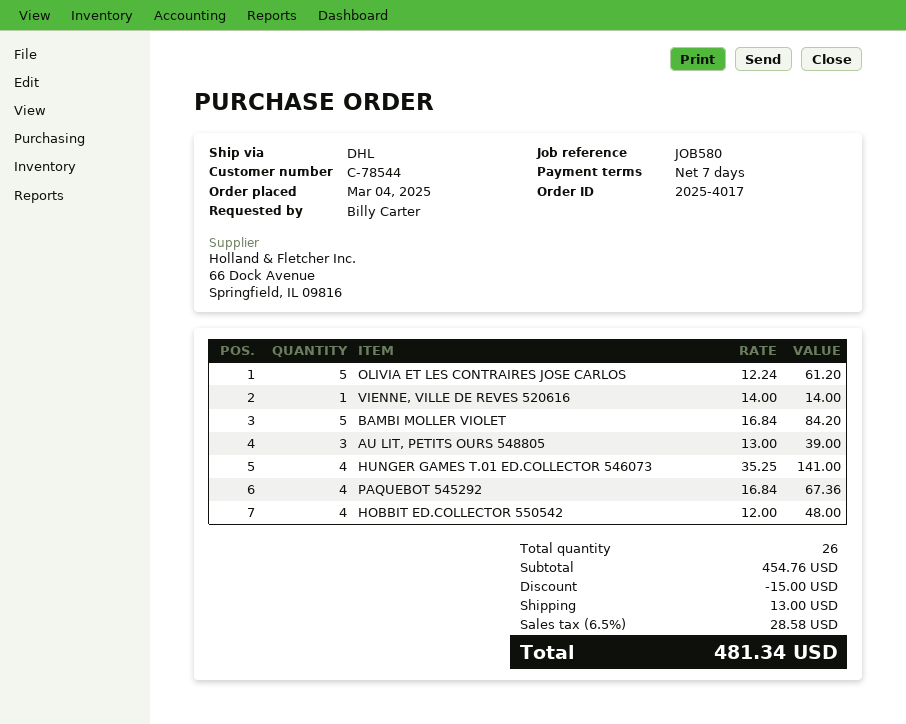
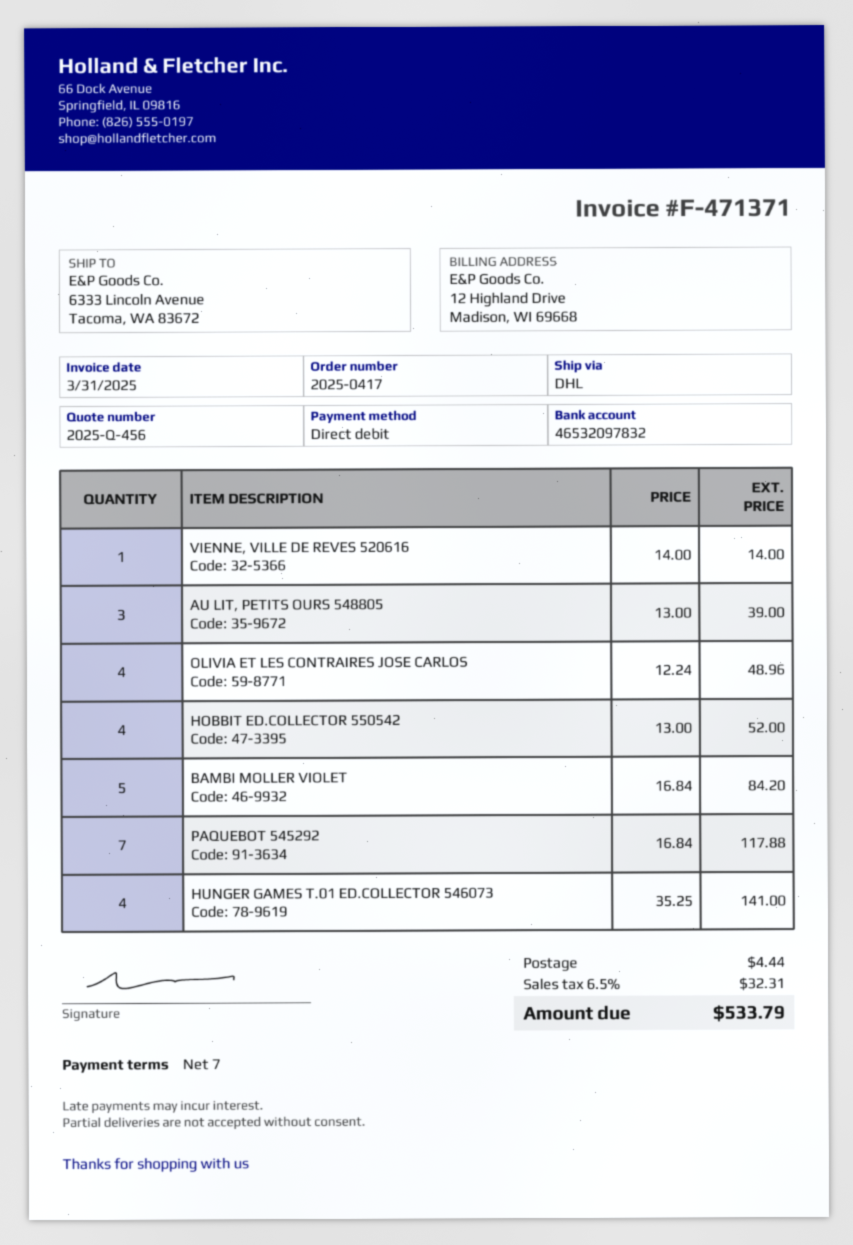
order number: 2025-4017 -> 2025-0417
OLIVIA ET LES CONTRAIRES JOSE CARLOS: 5 x 12.24 = 61.20 -> 4 x 12.24 = 48.96
PAQUEBOT 545292: 4 x 16.84 = 67.36 -> 7 x 16.84 = 117.88
HOBBIT ED.COLLECTOR 550542: 4 x 12.00 = 48.00 -> 4 x 13.00 = 52.00
discount: 15.00 -> none
shipping: 13.00 -> 4.44
tax: 6.5% = 28.58 -> 6.5% = 32.31
total: 481.34 -> 533.79

